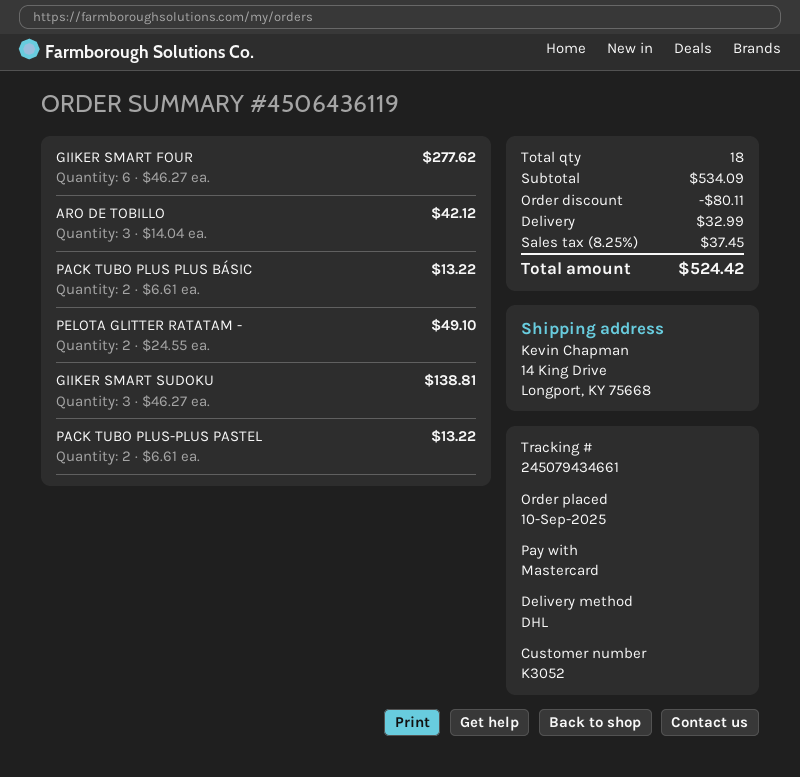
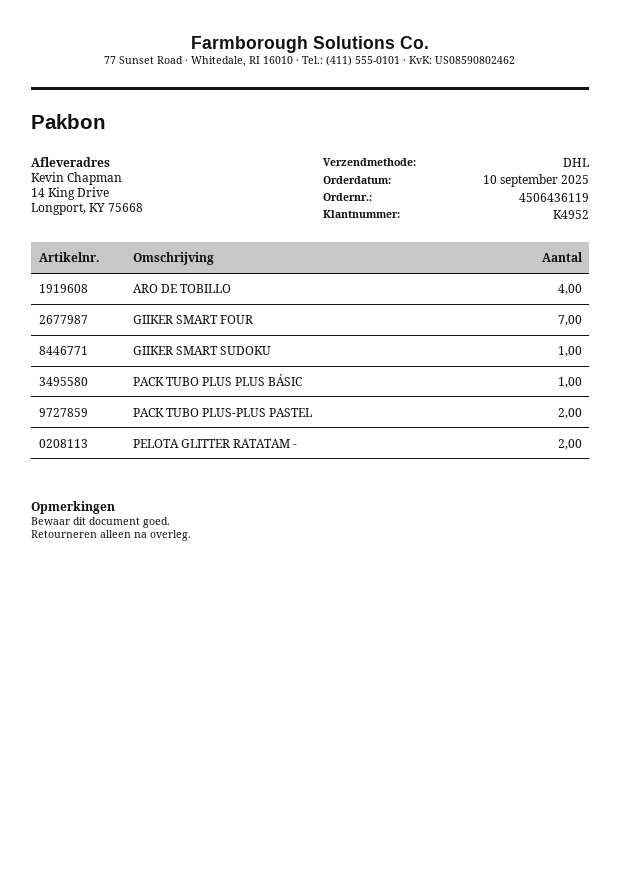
customer number: K3052 -> K4952
GIIKER SMART FOUR: 6 -> 7
ARO DE TOBILLO: 3 -> 4
PACK TUBO PLUS PLUS BÁSIC: 2 -> 1
GIIKER SMART SUDOKU: 3 -> 1

